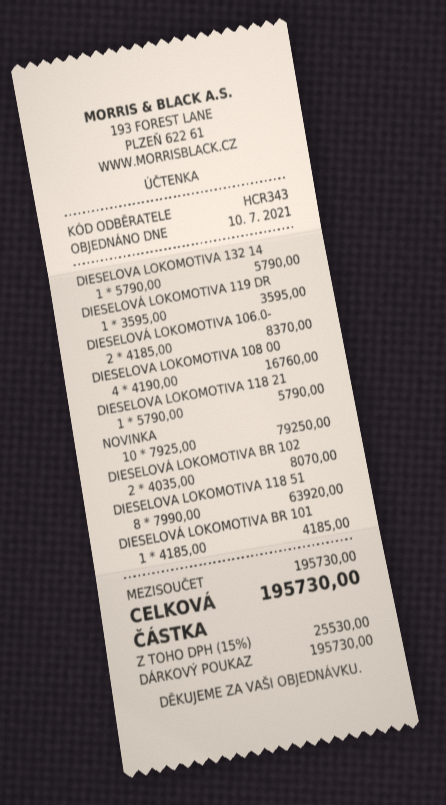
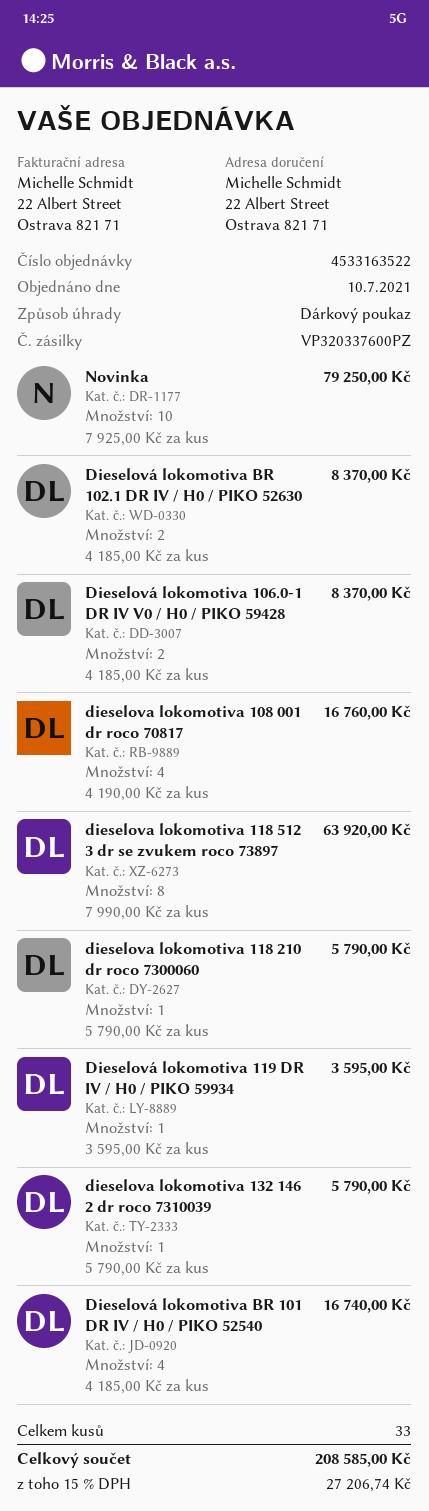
DIESELOVÁ LOKOMOTIVA BR 102: 2 x 4035.00 = 8070.00 -> 2 x 4185.00 = 8370.00
DIESELOVÁ LOKOMOTIVA BR 101: 1 x 4185.00 = 4185.00 -> 4 x 4185.00 = 16740.00
tax: 15% = 25530.00 -> 15% = 27206.74
total: 195730.00 -> 208585.00

